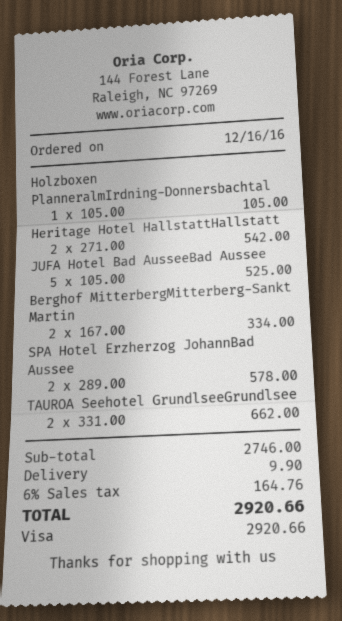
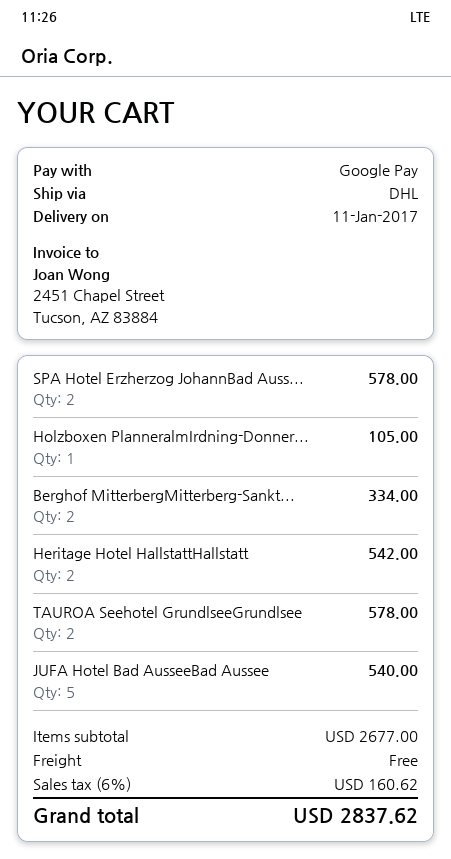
payment method: Visa -> Google Pay
JUFA Hotel Bad AusseeBad Aussee: 5 for 525.00 -> 5 for 540.00
TAUROA Seehotel GrundlseeGrundlsee: 2 for 662.00 -> 2 for 578.00
subtotal: 2746.00 -> 2677.00
shipping: 9.90 -> 0.00
tax: 6% = 164.76 -> 6% = 160.62
total: 2920.66 -> 2837.62

